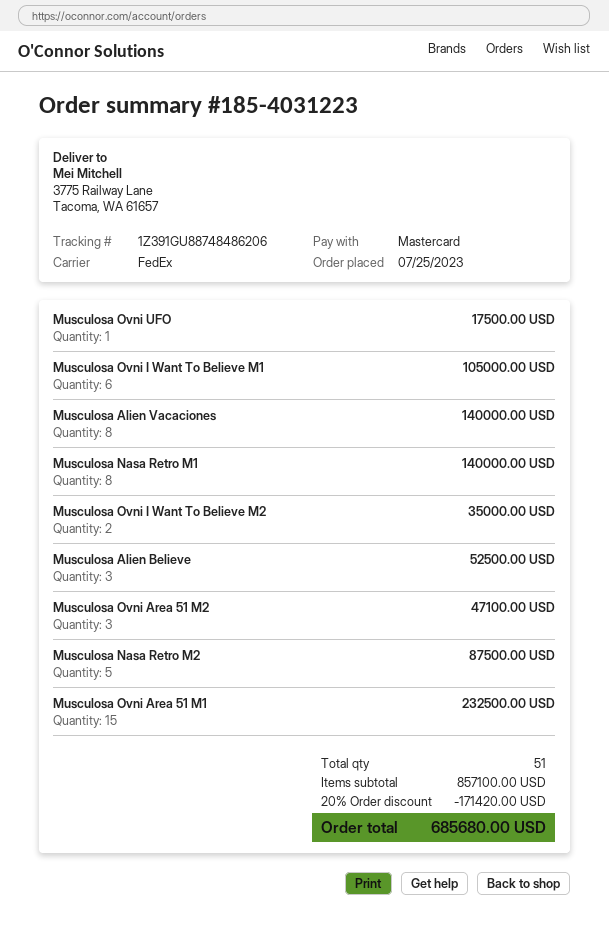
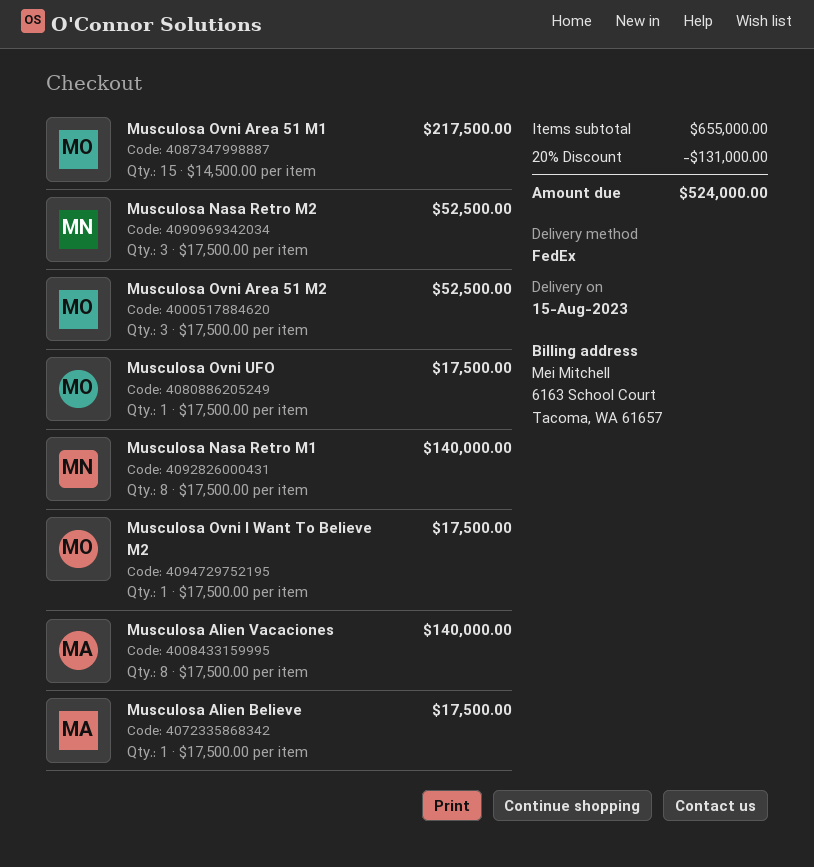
Musculosa Ovni I Want To Believe M1: 6 for 105000.00 -> none
Musculosa Ovni I Want To Believe M2: 2 for 35000.00 -> 1 for 17500.00
Musculosa Alien Believe: 3 for 52500.00 -> 1 for 17500.00
Musculosa Ovni Area 51 M2: 3 for 47100.00 -> 3 for 52500.00
Musculosa Nasa Retro M2: 5 for 87500.00 -> 3 for 52500.00
Musculosa Ovni Area 51 M1: 15 for 232500.00 -> 15 for 217500.00
subtotal: 857100.00 -> 655000.00
discount: 20% = 171420.00 -> 20% = 131000.00
total: 685680.00 -> 524000.00

